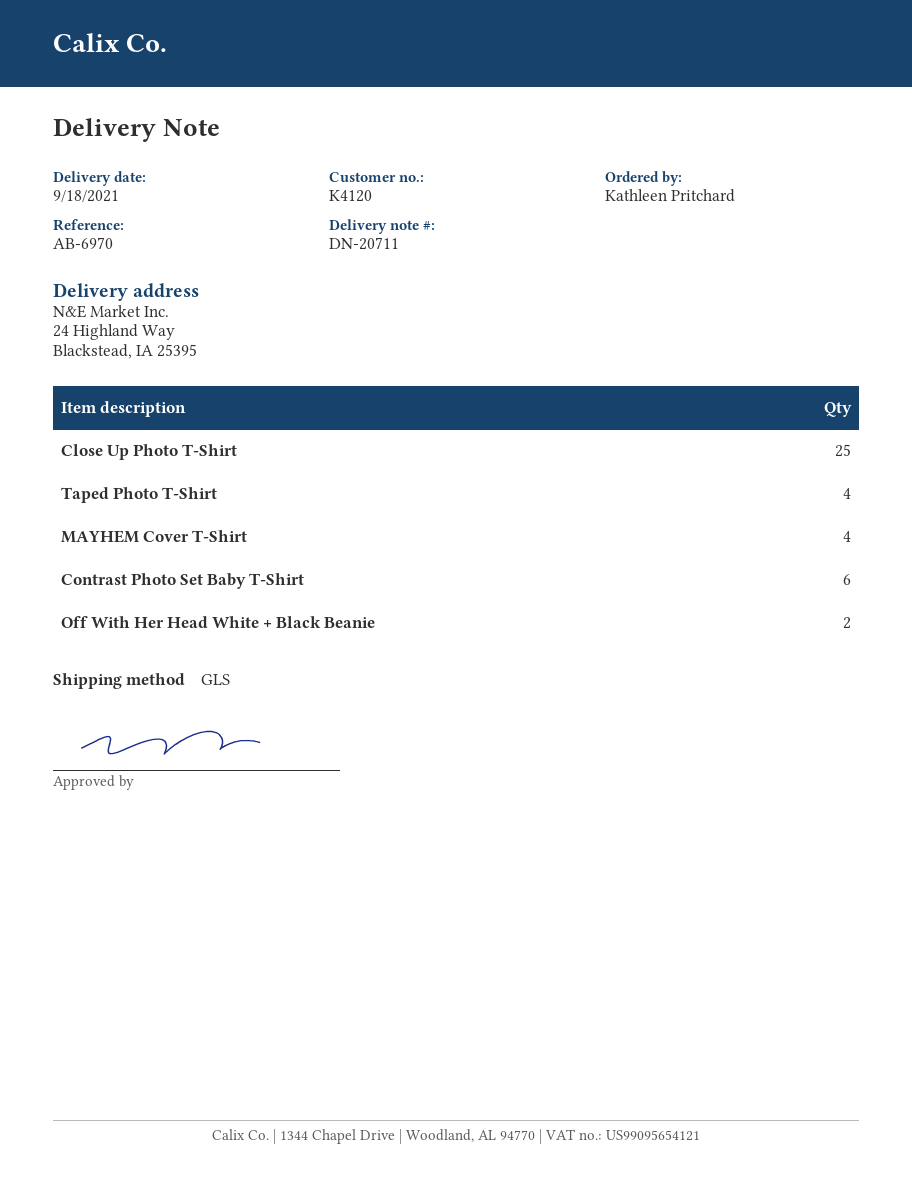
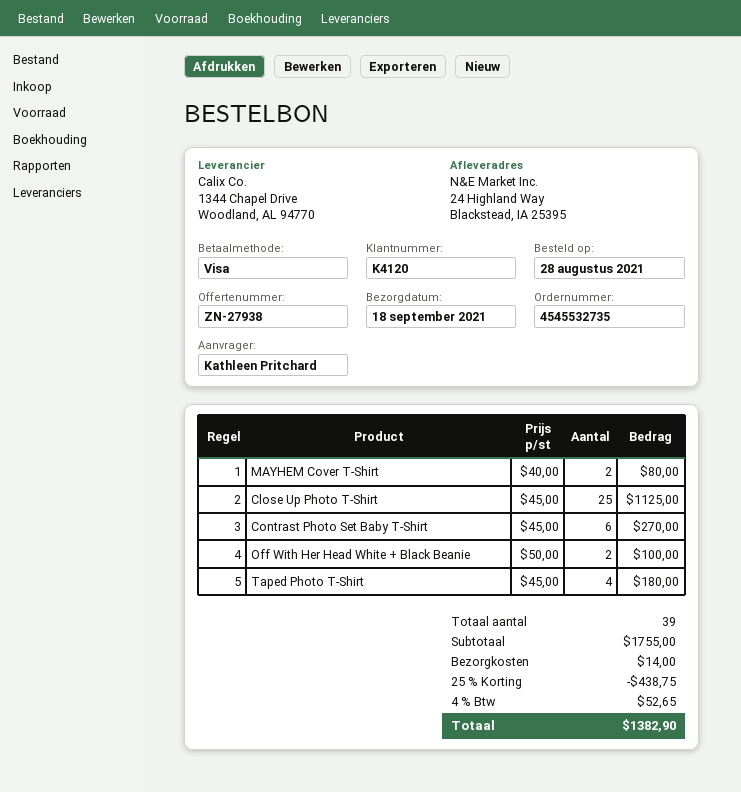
MAYHEM Cover T-Shirt: 4 -> 2

